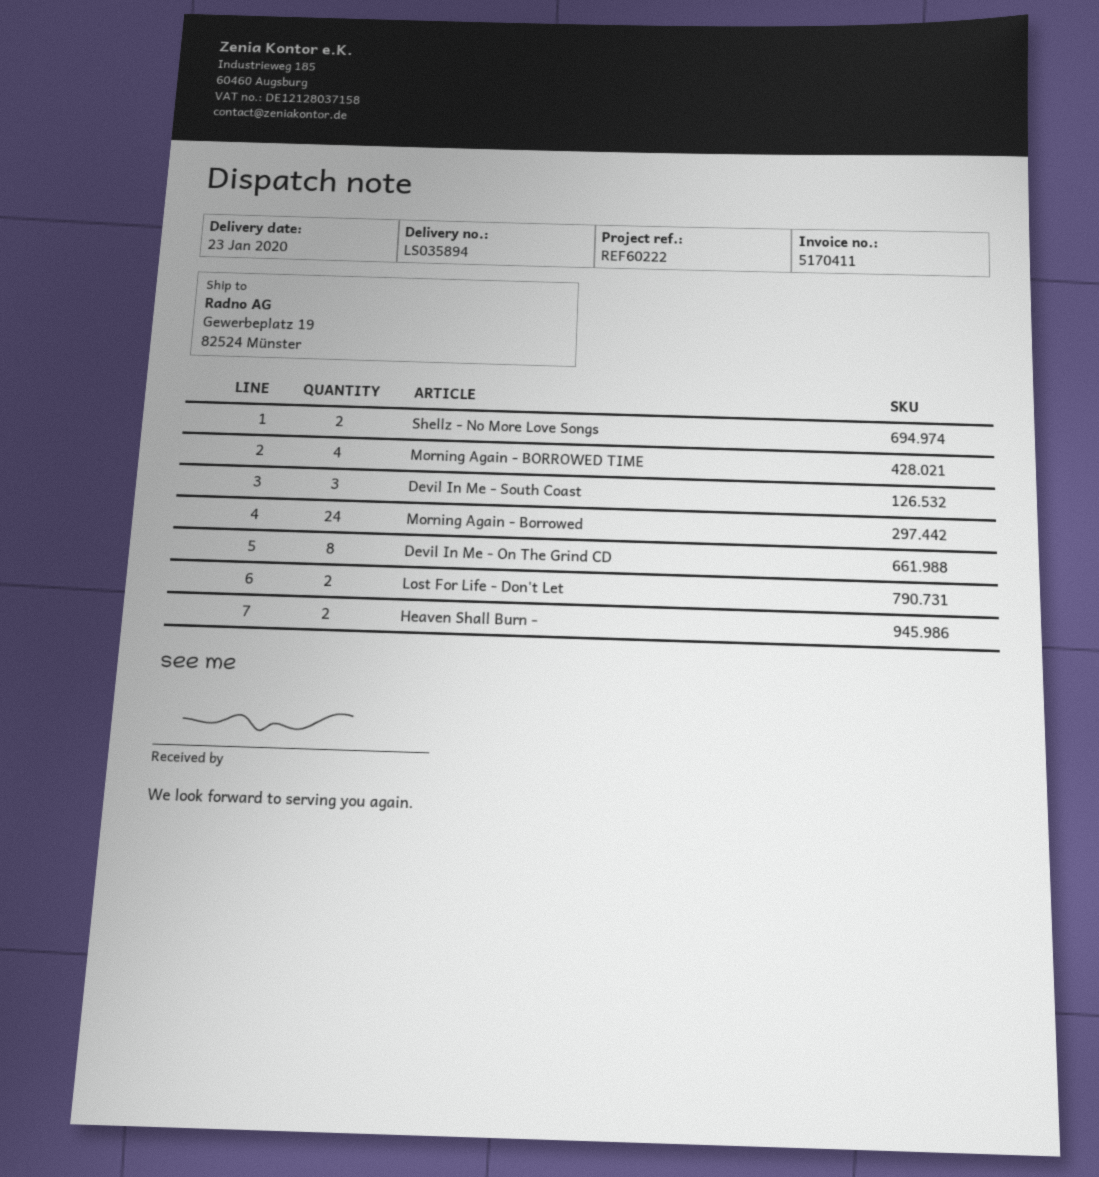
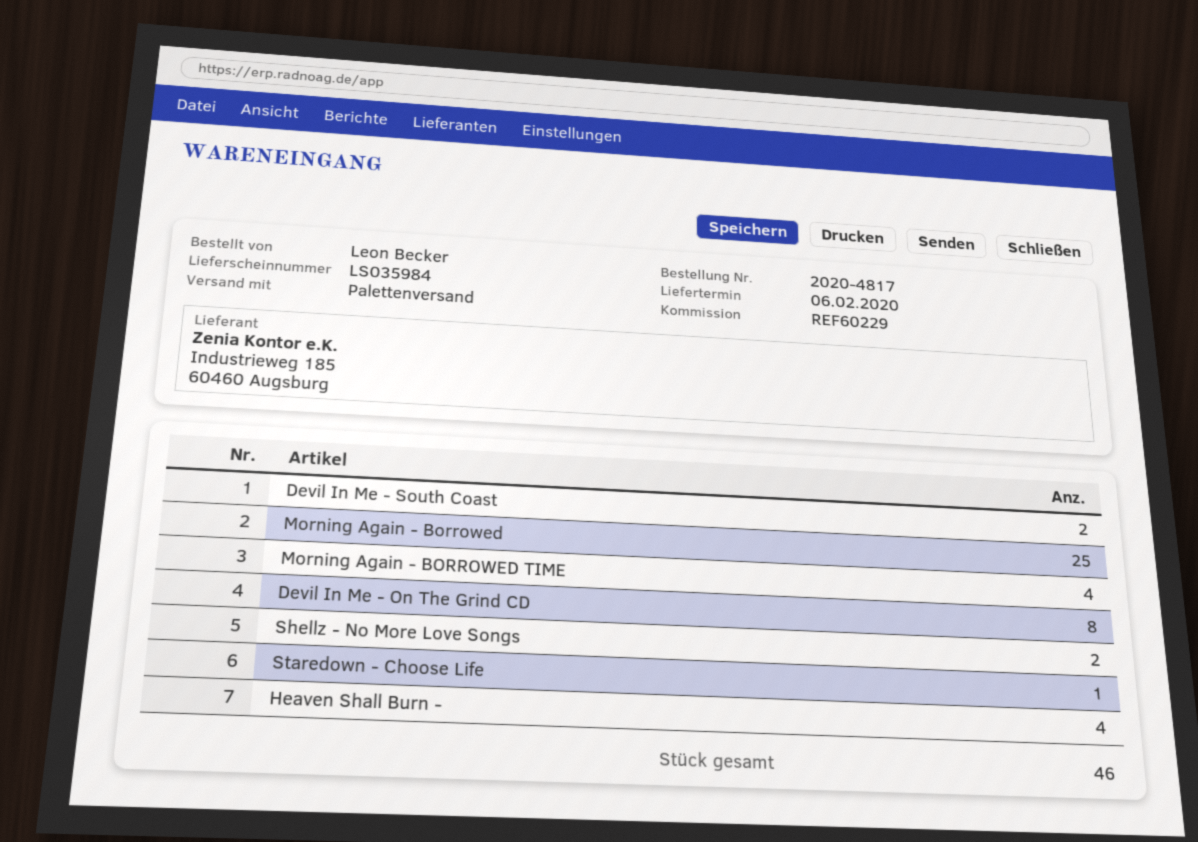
delivery note number: LS035894 -> LS035984
delivery date: 2020-01-23 -> 2020-02-06
reference: REF60222 -> REF60229
Devil In Me - South Coast: 3 -> 2
Morning Again - Borrowed: 24 -> 25
Lost For Life - Don't Let: 2 -> none
Heaven Shall Burn -: 2 -> 4
Staredown - Choose Life: none -> 1

